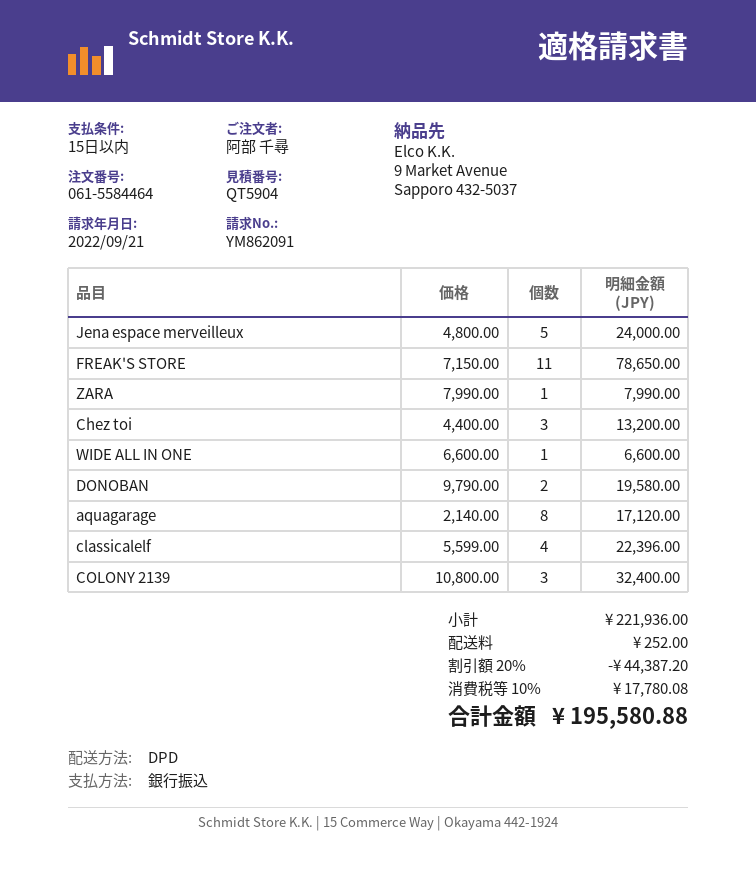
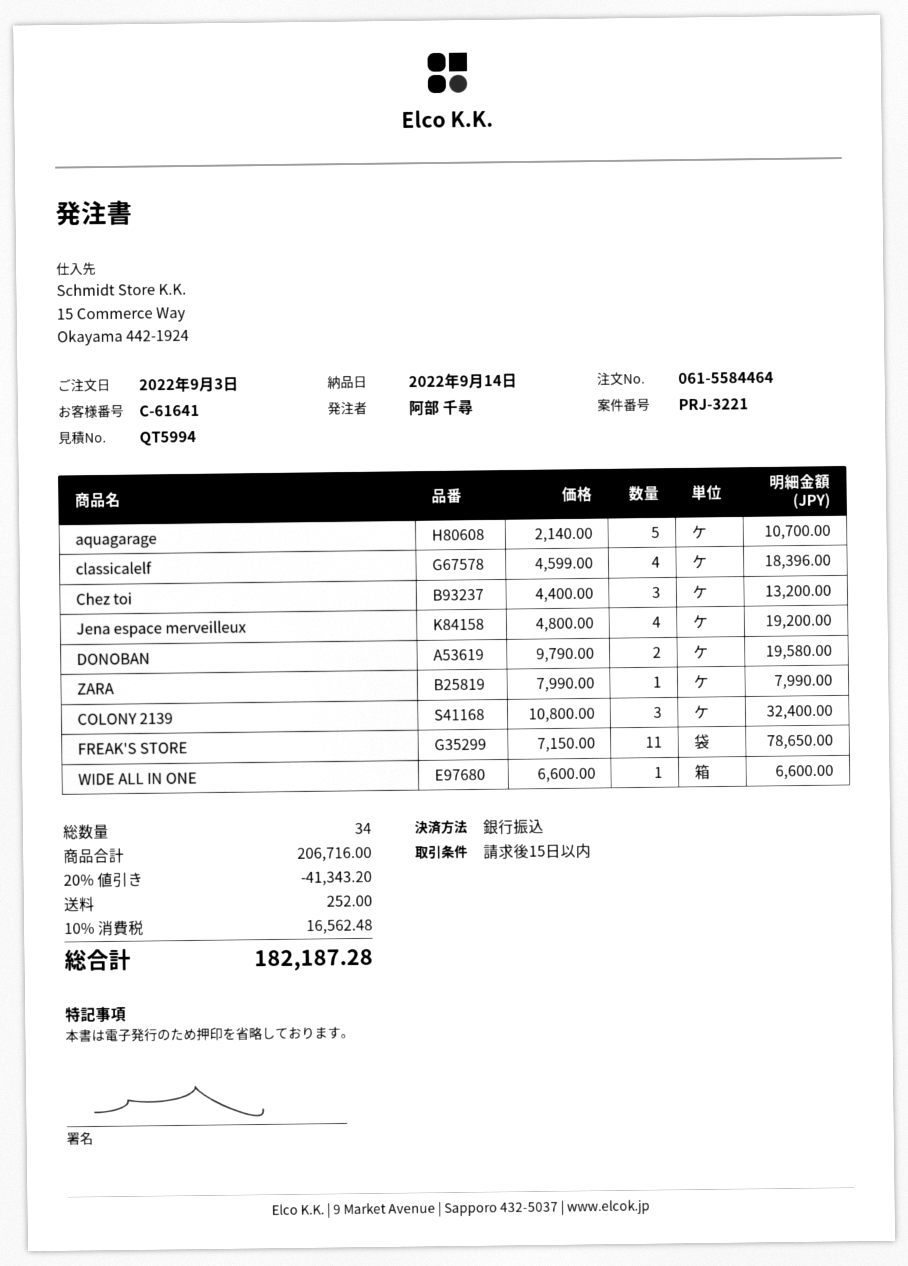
quote number: QT5904 -> QT5994
Jena espace merveilleux: 5 x 4800.00 = 24000.00 -> 4 x 4800.00 = 19200.00
aquagarage: 8 x 2140.00 = 17120.00 -> 5 x 2140.00 = 10700.00
classicalelf: 4 x 5599.00 = 22396.00 -> 4 x 4599.00 = 18396.00
subtotal: 221936.00 -> 206716.00
discount: 20% = 44387.20 -> 20% = 41343.20
tax: 10% = 17780.08 -> 10% = 16562.48
total: 195580.88 -> 182187.28

